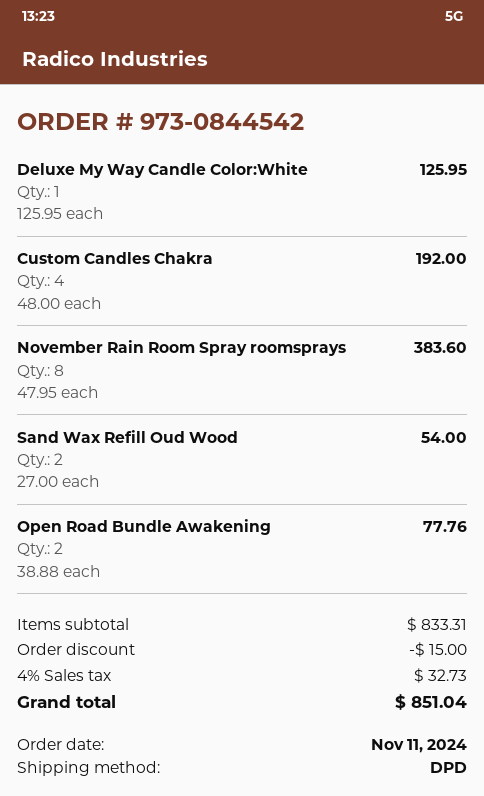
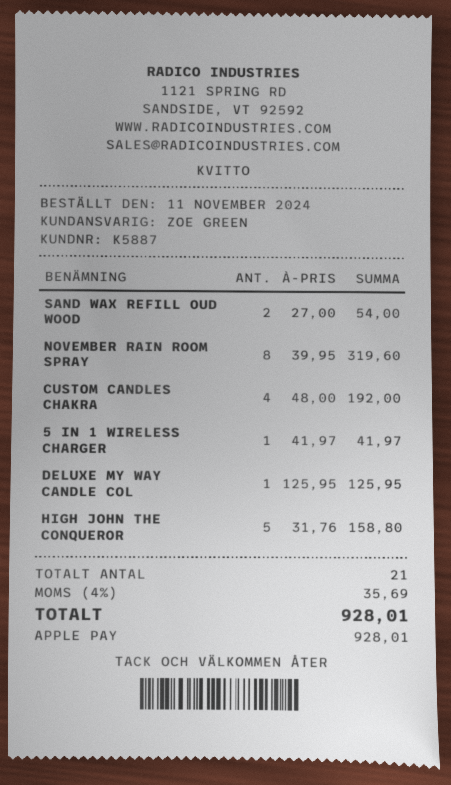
November Rain Room Spray roomsprays: 8 x 47.95 = 383.60 -> 8 x 39.95 = 319.60
Open Road Bundle Awakening: 2 x 38.88 = 77.76 -> none
5 IN 1 WIRELESS CHARGER: none -> 1 x 41.97 = 41.97
HIGH JOHN THE CONQUEROR: none -> 5 x 31.76 = 158.80
discount: 15.00 -> none
tax: 4% = 32.73 -> 4% = 35.69
total: 851.04 -> 928.01

